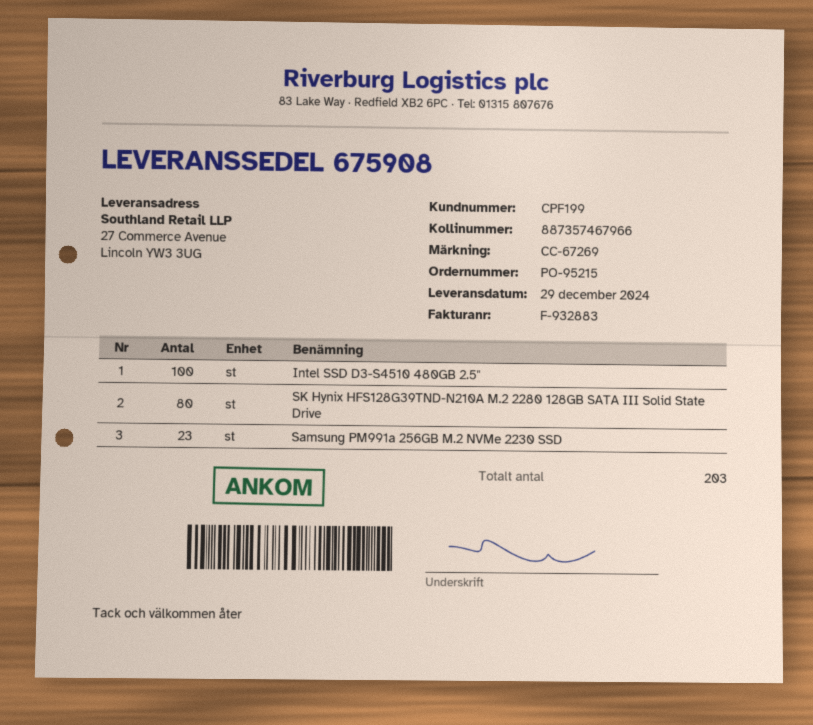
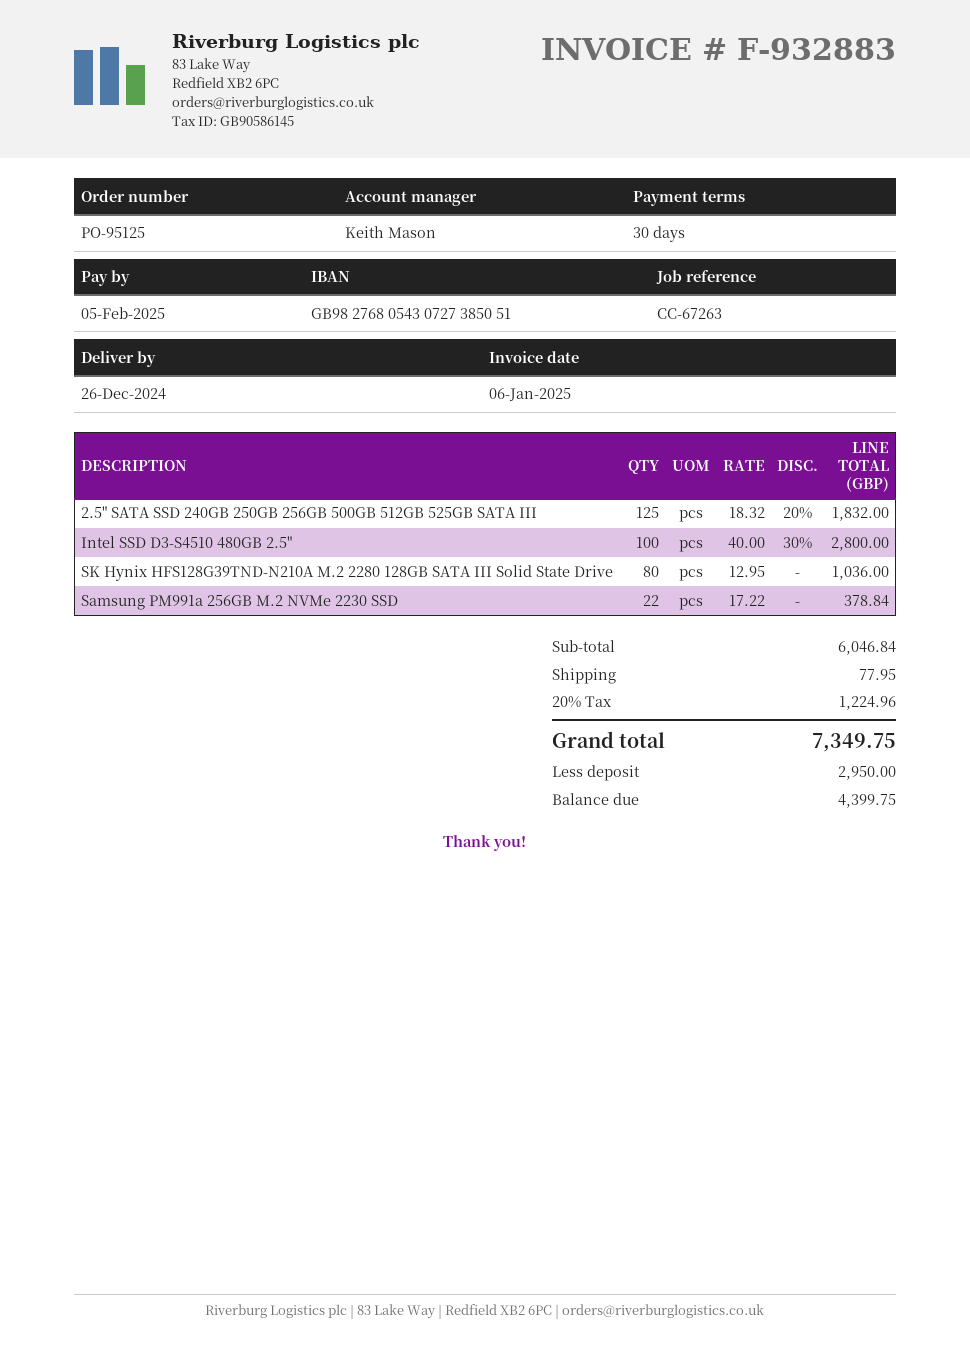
order number: PO-95215 -> PO-95125
delivery date: 2024-12-29 -> 2024-12-26
reference: CC-67269 -> CC-67263
Samsung PM991a 256GB M.2 NVMe 2230 SSD: 23 -> 22
2.5" SATA SSD 240GB 250GB 256GB 500GB 512GB 525GB SATA III: none -> 125

